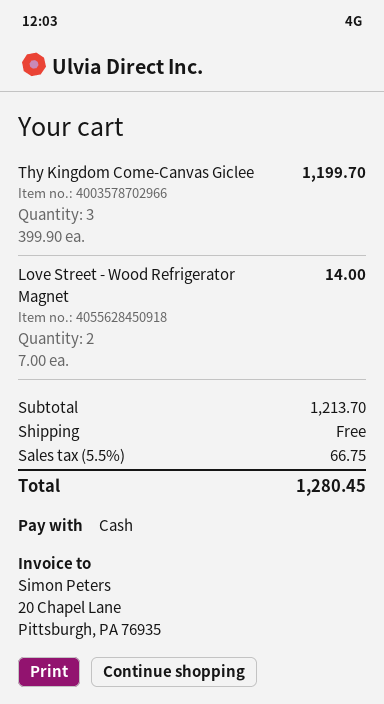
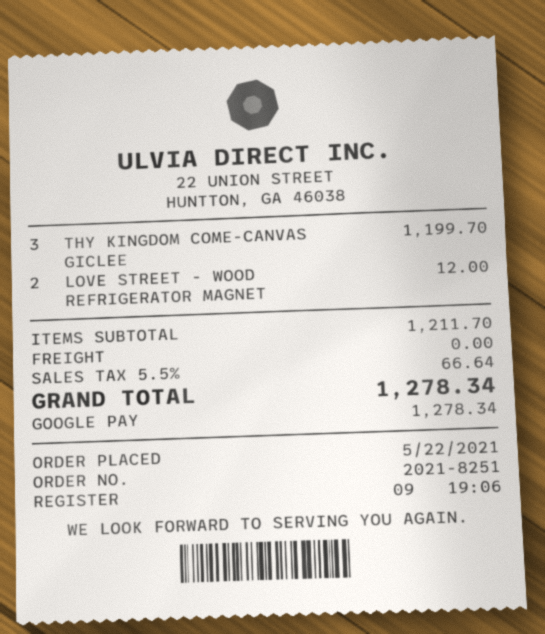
payment method: cash -> Google Pay
Love Street - Wood Refrigerator Magnet: 2 for 14.00 -> 2 for 12.00
subtotal: 1213.70 -> 1211.70
tax: 5.5% = 66.75 -> 5.5% = 66.64
total: 1280.45 -> 1278.34

